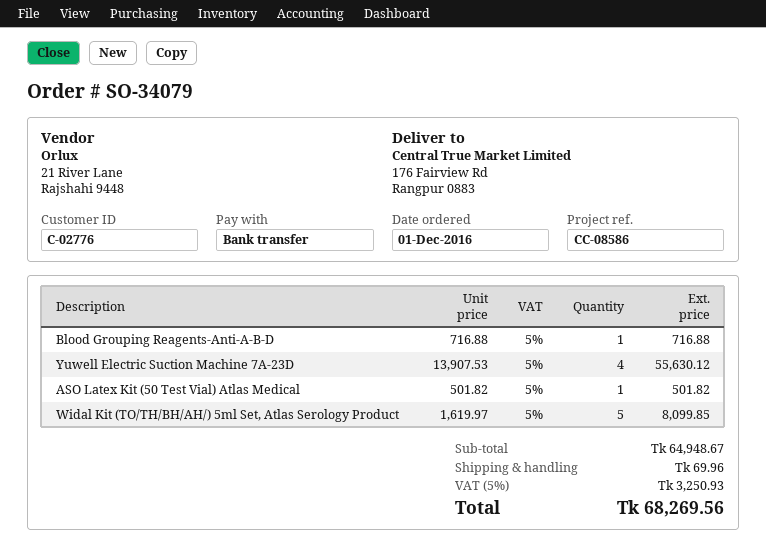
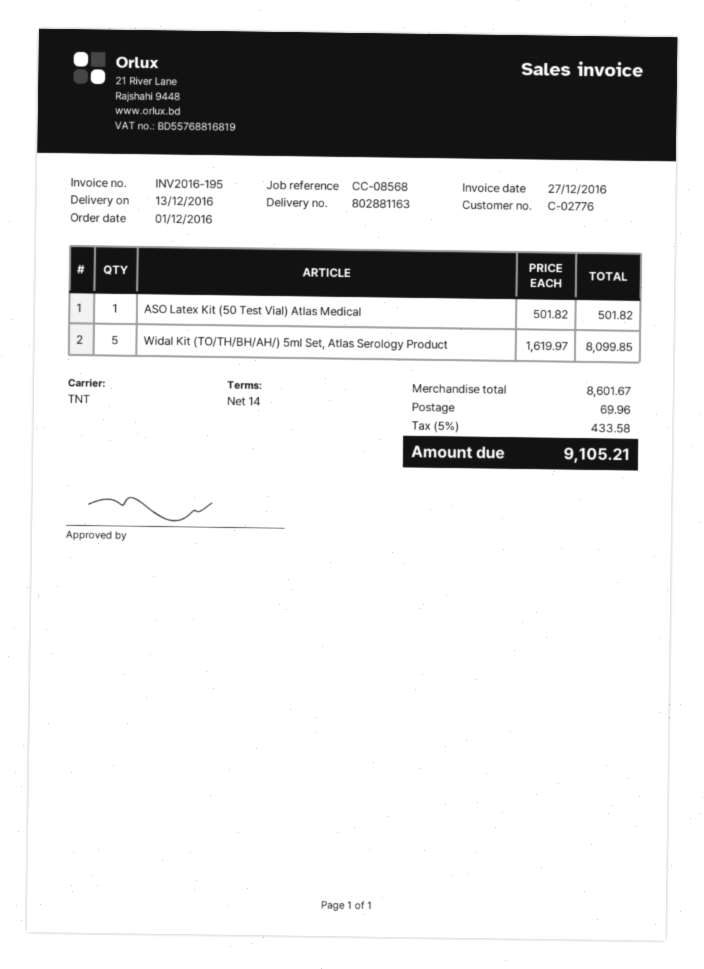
reference: CC-08586 -> CC-08568
Blood Grouping Reagents-Anti-A-B-D: 1 x 716.88 = 716.88 -> none
Yuwell Electric Suction Machine 7A-23D: 4 x 13907.53 = 55630.12 -> none
subtotal: 64948.67 -> 8601.67
tax: 5% = 3250.93 -> 5% = 433.58
total: 68269.56 -> 9105.21

